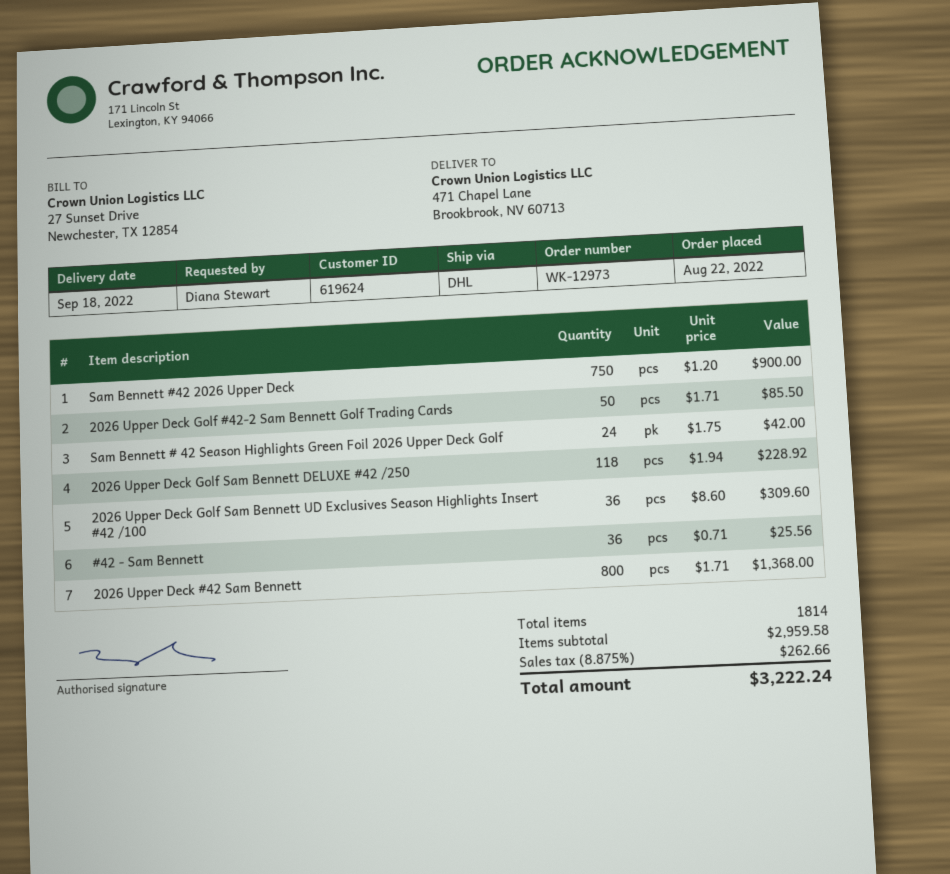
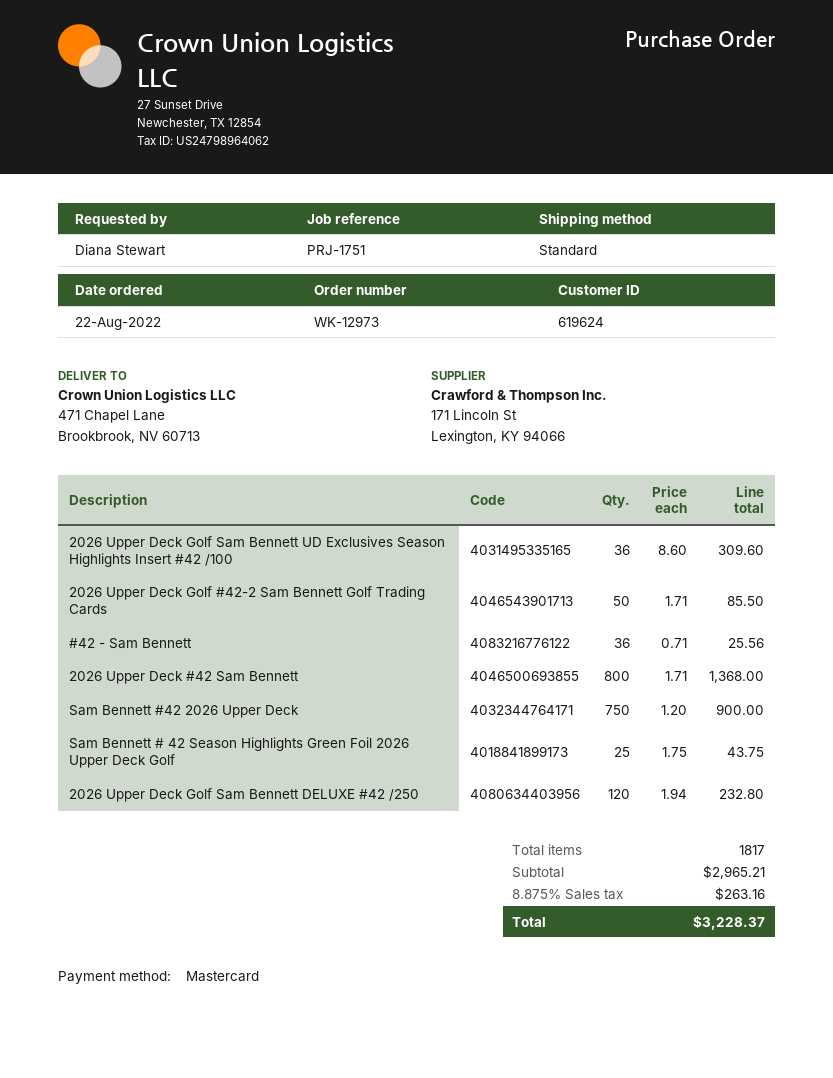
shipping method: DHL -> standard
Sam Bennett # 42 Season Highlights Green Foil 2026 Upper Deck Golf: 24 x 1.75 = 42.00 -> 25 x 1.75 = 43.75
2026 Upper Deck Golf Sam Bennett DELUXE #42 /250: 118 x 1.94 = 228.92 -> 120 x 1.94 = 232.80
total quantity: 1814 -> 1817
subtotal: 2959.58 -> 2965.21
tax: 8.875% = 262.66 -> 8.875% = 263.16
total: 3222.24 -> 3228.37

